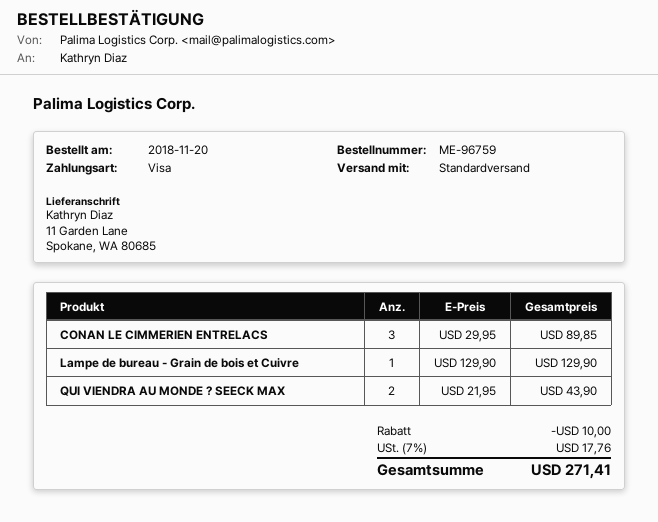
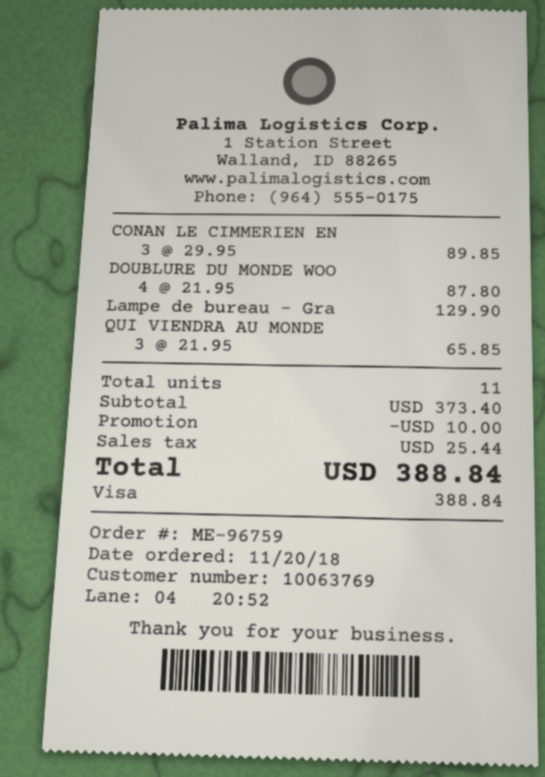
QUI VIENDRA AU MONDE ? SEECK MAX: 2 x 21.95 = 43.90 -> 3 x 21.95 = 65.85
DOUBLURE DU MONDE WOO: none -> 4 x 21.95 = 87.80
tax: 17.76 -> 25.44
total: 271.41 -> 388.84

